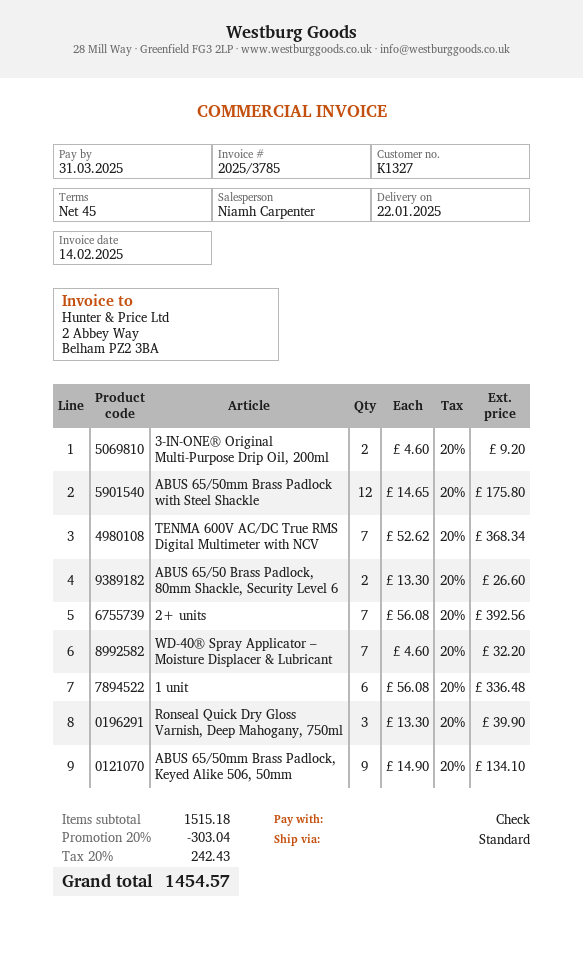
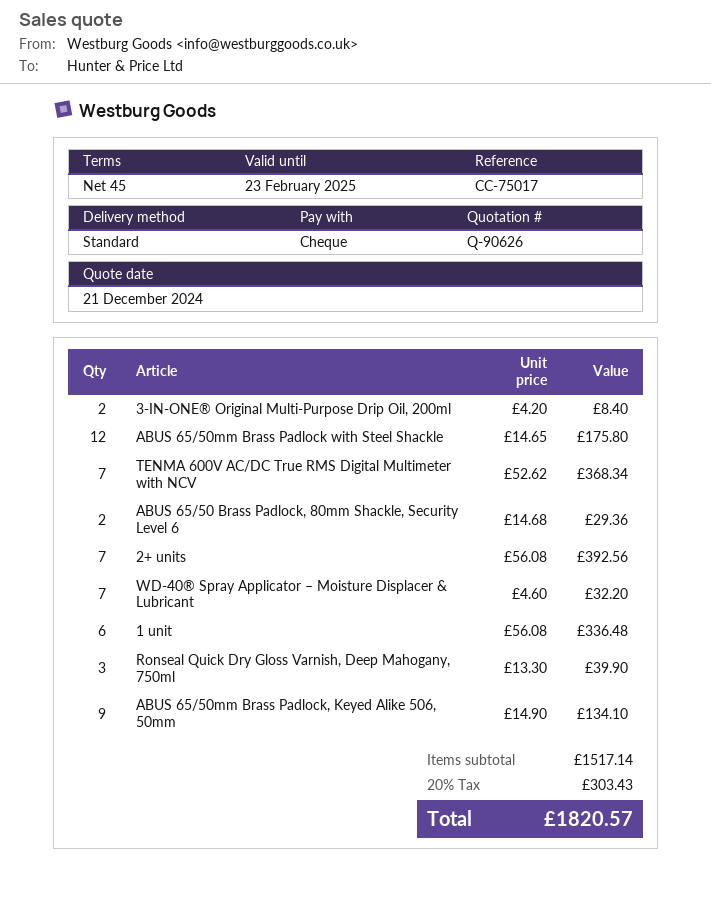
3-IN-ONE® Original Multi-Purpose Drip Oil, 200ml: 2 x 4.60 = 9.20 -> 2 x 4.20 = 8.40
ABUS 65/50 Brass Padlock, 80mm Shackle, Security Level 6: 2 x 13.30 = 26.60 -> 2 x 14.68 = 29.36
subtotal: 1515.18 -> 1517.14
discount: 20% = 303.04 -> none
tax: 20% = 242.43 -> 20% = 303.43
total: 1454.57 -> 1820.57

